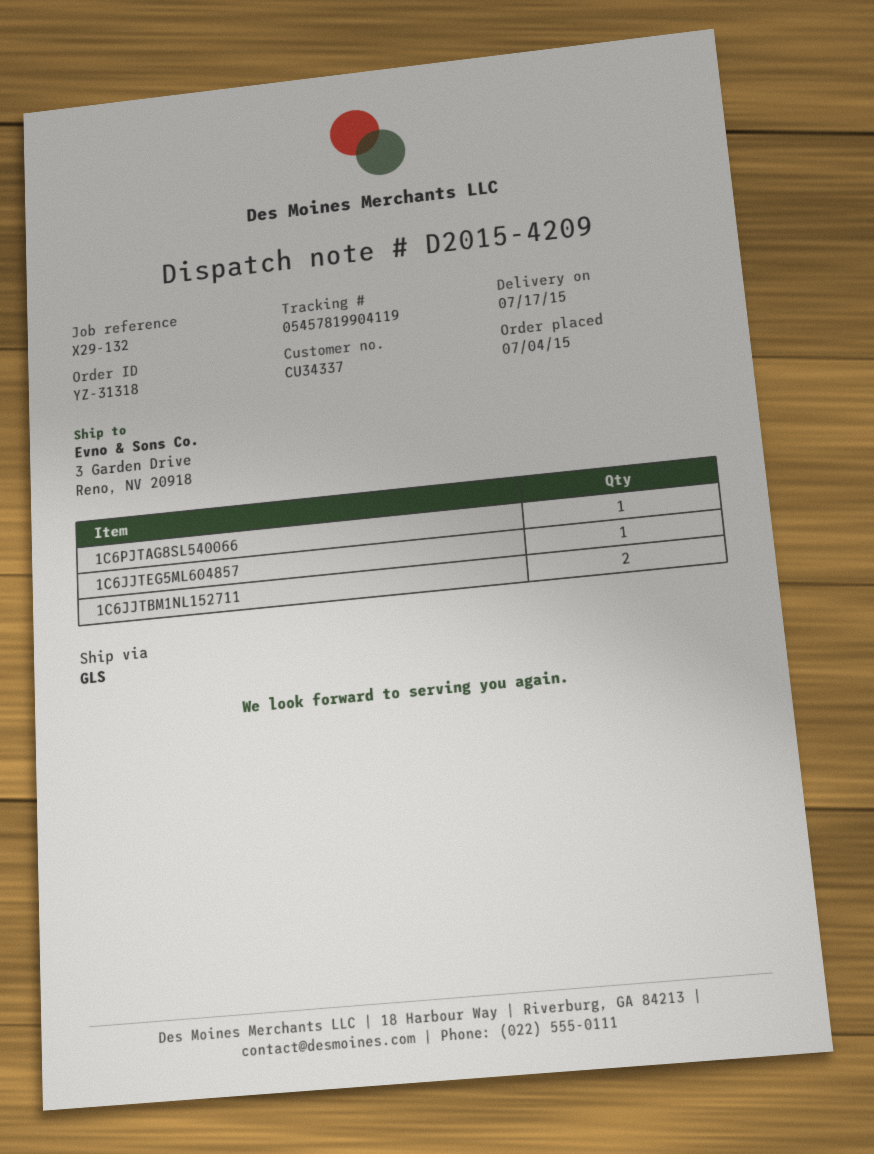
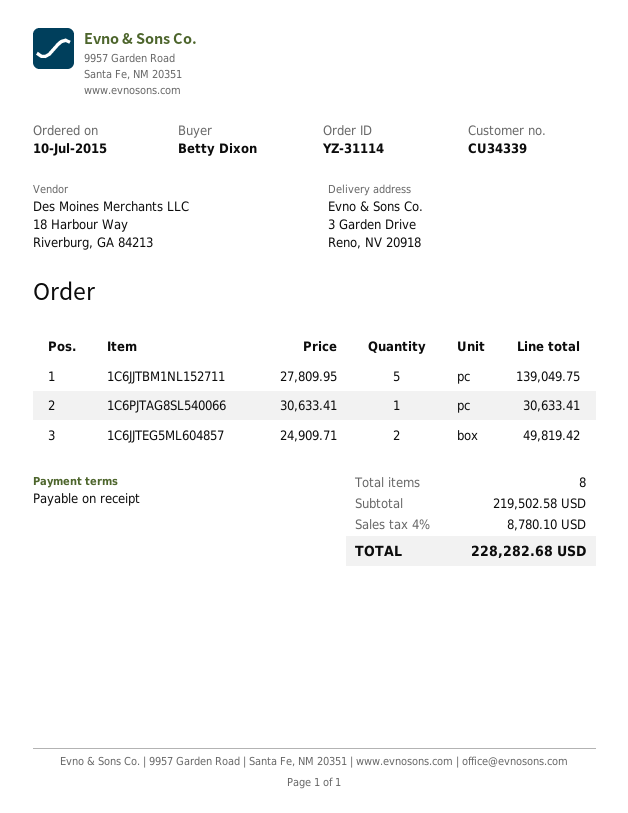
order number: YZ-31318 -> YZ-31114
order date: 2015-07-04 -> 2015-07-10
customer number: CU34337 -> CU34339
1C6JJTEG5ML604857: 1 -> 2
1C6JJTBM1NL152711: 2 -> 5

